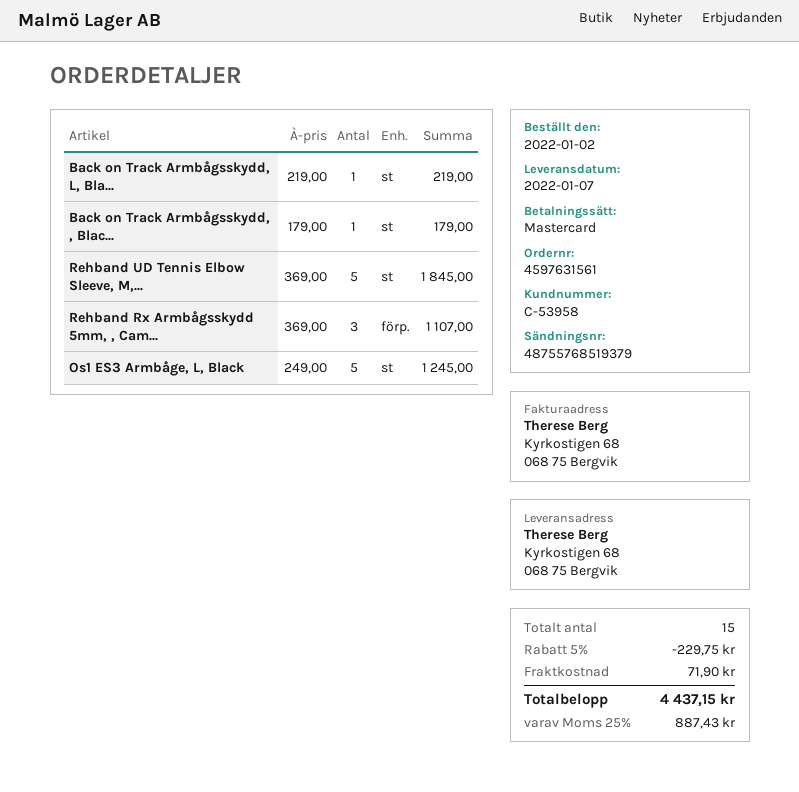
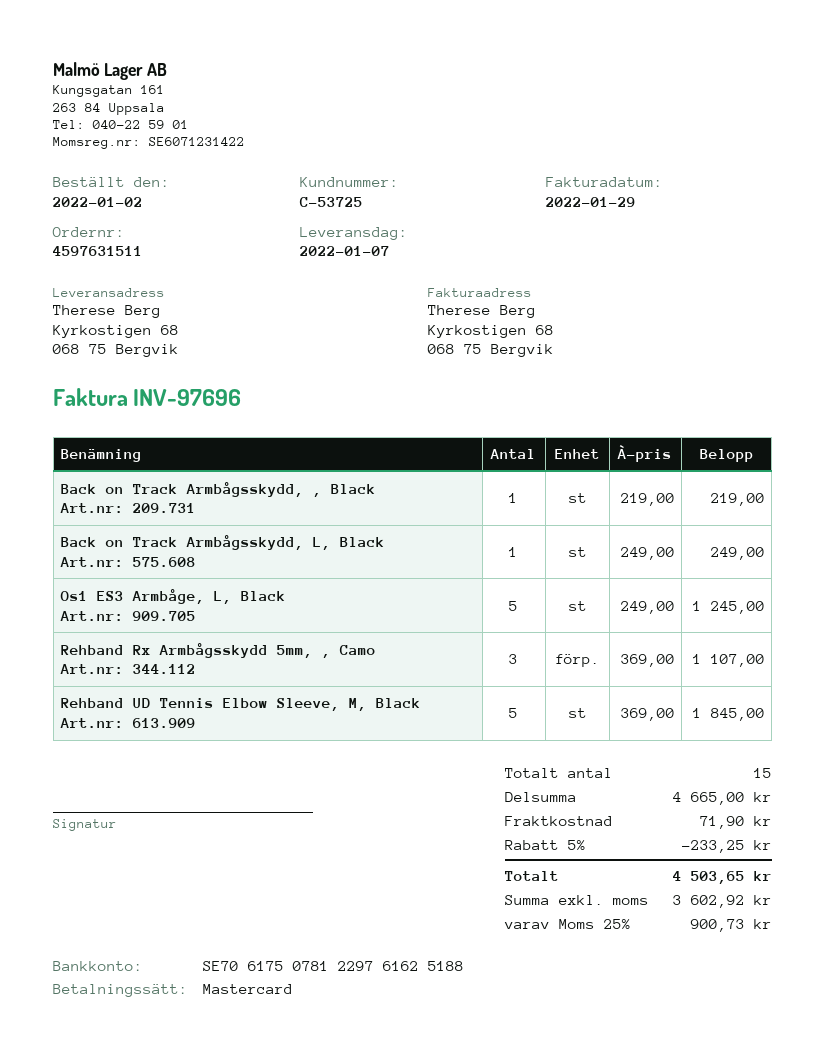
order number: 4597631561 -> 4597631511
customer number: C-53958 -> C-53725
Back on Track Armbågsskydd, L, Bla...: 1 x 219.00 = 219.00 -> 1 x 249.00 = 249.00
Back on Track Armbågsskydd, , Blac...: 1 x 179.00 = 179.00 -> 1 x 219.00 = 219.00
discount: 5% = 229.75 -> 5% = 233.25
tax: 25% = 887.43 -> 25% = 900.73
total: 4437.15 -> 4503.65

